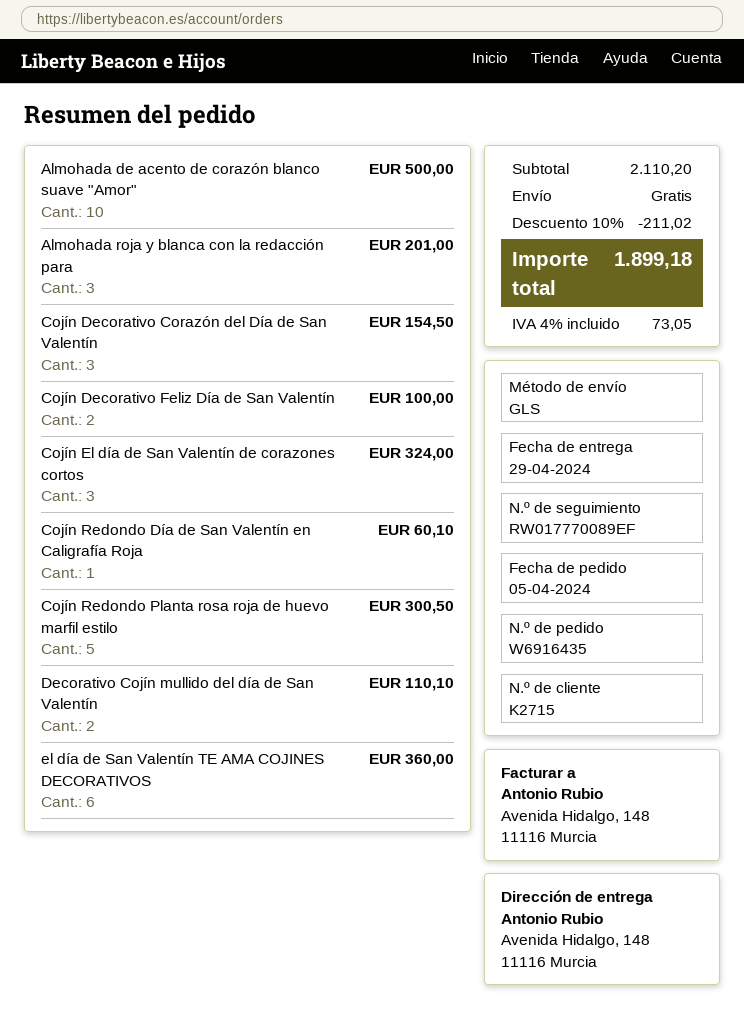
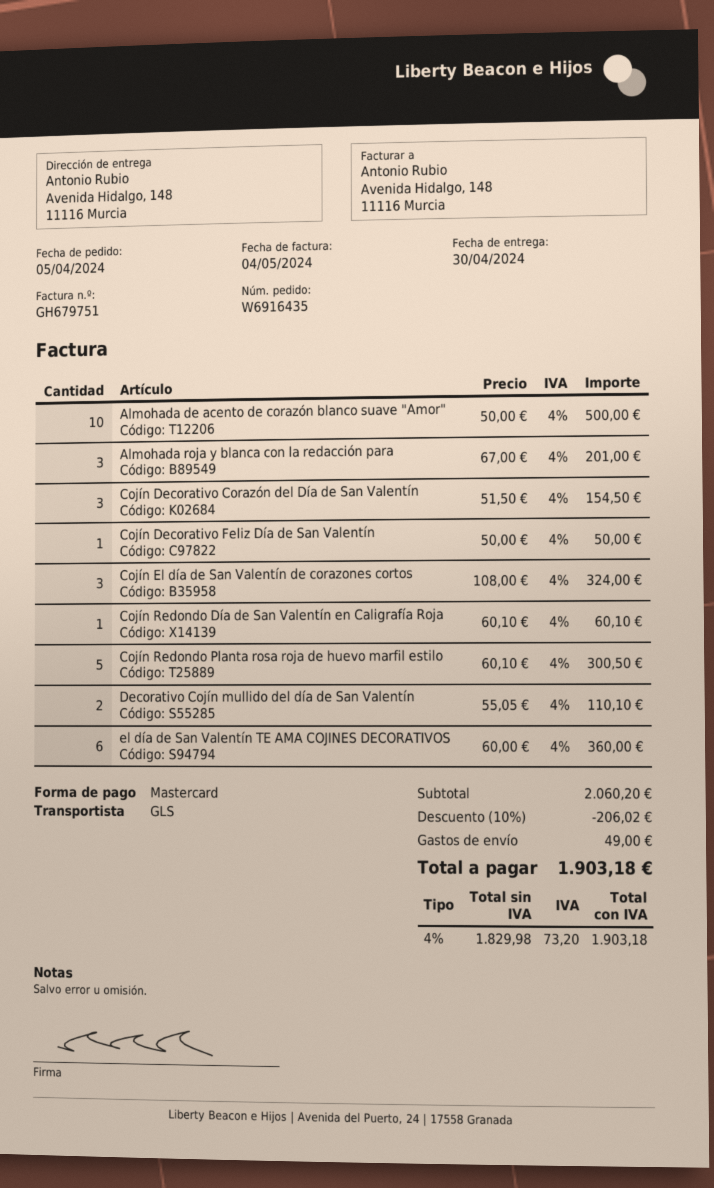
delivery date: 2024-04-29 -> 2024-04-30
Cojín Decorativo Feliz Día de San Valentín: 2 for 100.00 -> 1 for 50.00
subtotal: 2110.20 -> 2060.20
discount: 10% = 211.02 -> 10% = 206.02
shipping: 0.00 -> 49.00
tax: 4% = 73.05 -> 4% = 73.20
total: 1899.18 -> 1903.18

